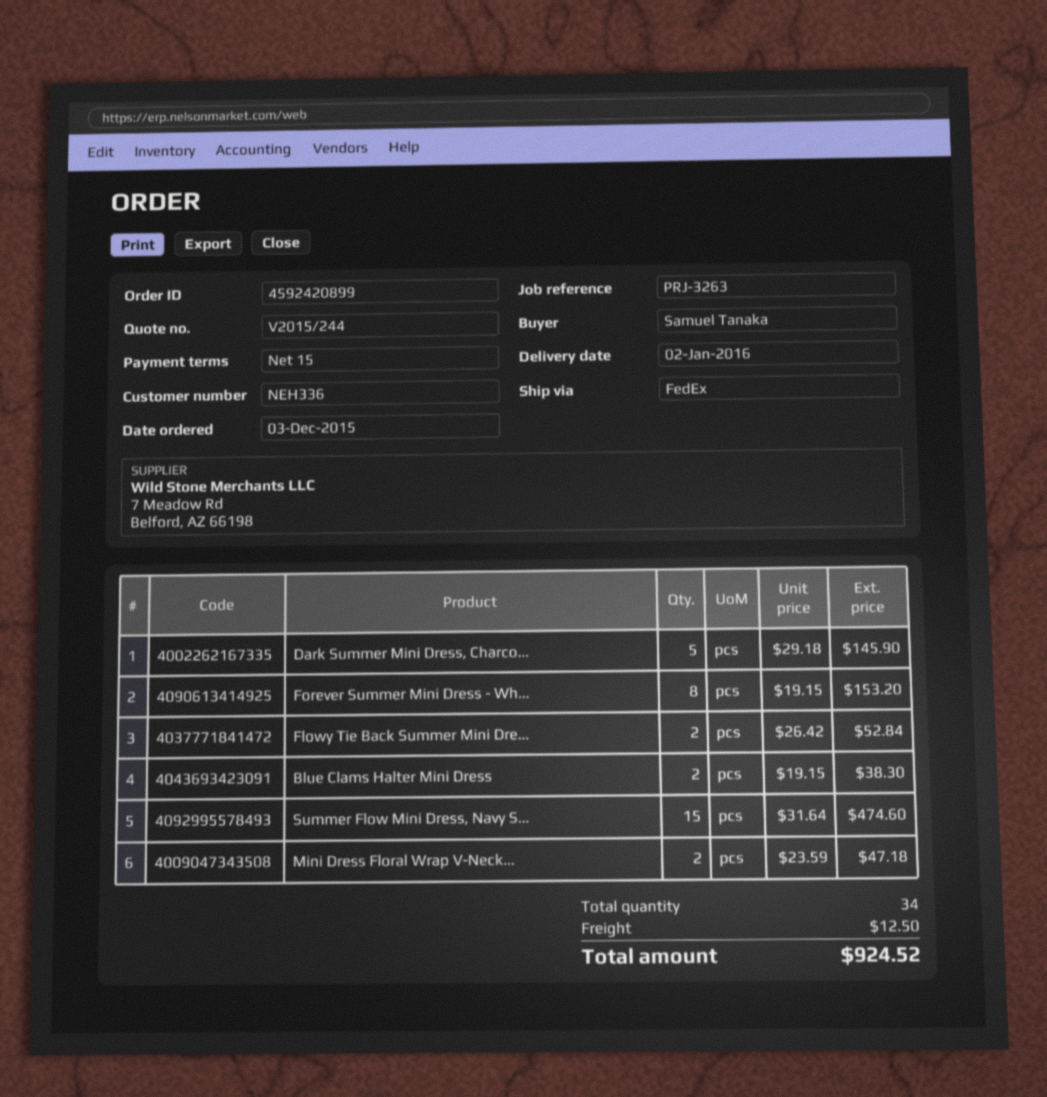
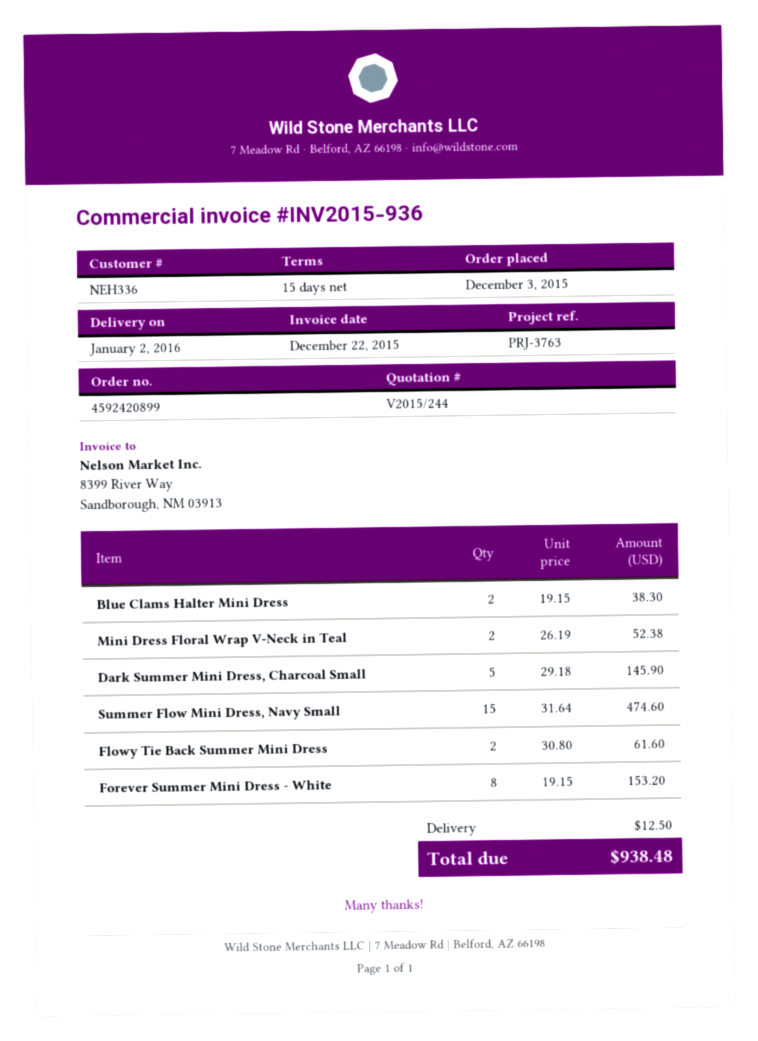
reference: PRJ-3263 -> PRJ-3763
Flowy Tie Back Summer Mini Dre...: 2 x 26.42 = 52.84 -> 2 x 30.80 = 61.60
Mini Dress Floral Wrap V-Neck...: 2 x 23.59 = 47.18 -> 2 x 26.19 = 52.38
total: 924.52 -> 938.48

